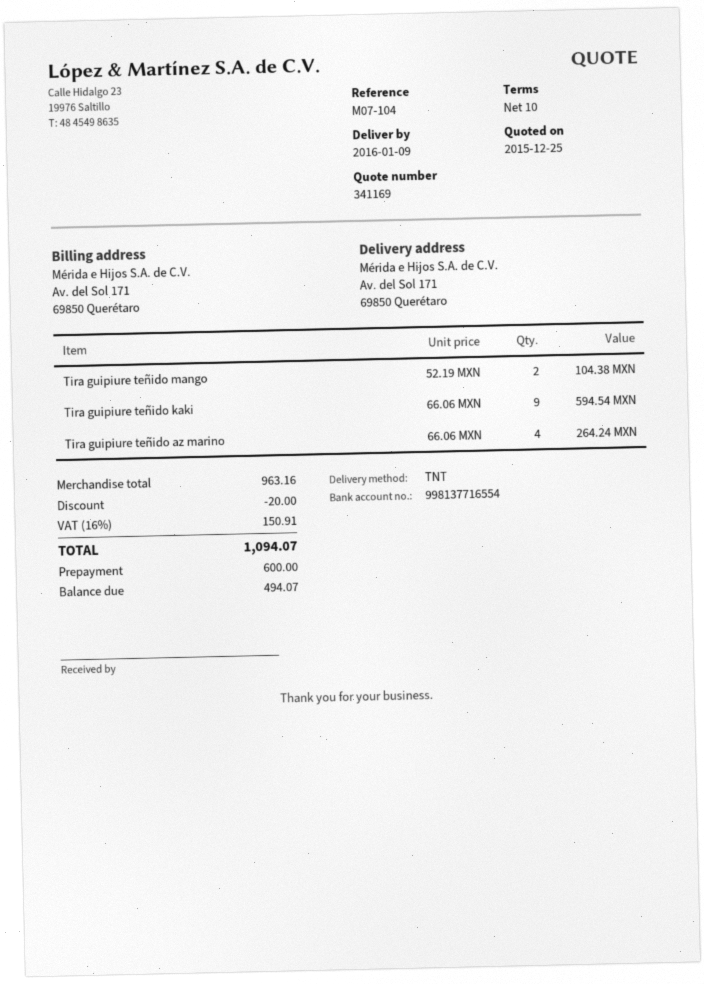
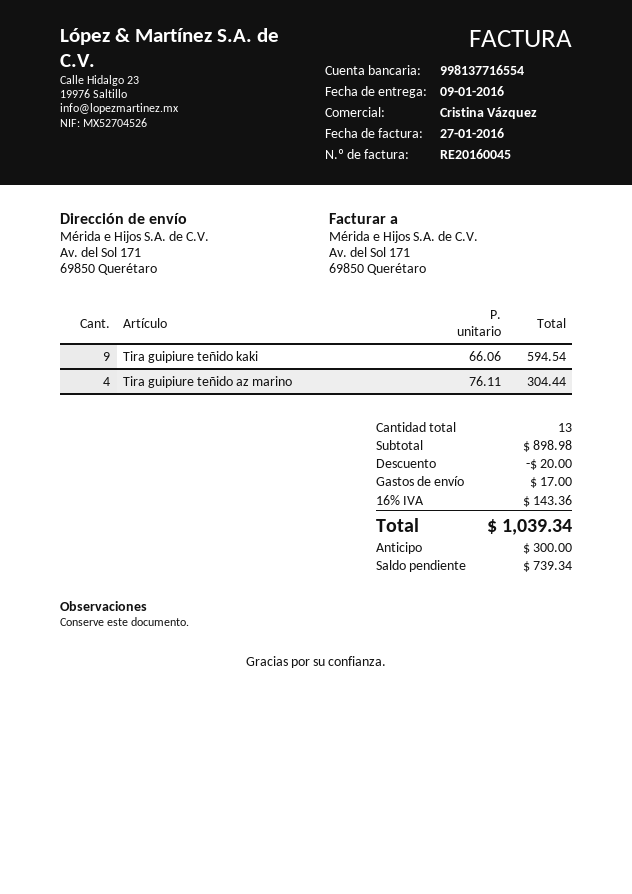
Tira guipiure teñido mango: 2 x 52.19 = 104.38 -> none
Tira guipiure teñido az marino: 4 x 66.06 = 264.24 -> 4 x 76.11 = 304.44
subtotal: 963.16 -> 898.98
shipping: none -> 17.00
tax: 16% = 150.91 -> 16% = 143.36
total: 1094.07 -> 1039.34
deposit: 600.00 -> 300.00
balance: 494.07 -> 739.34

